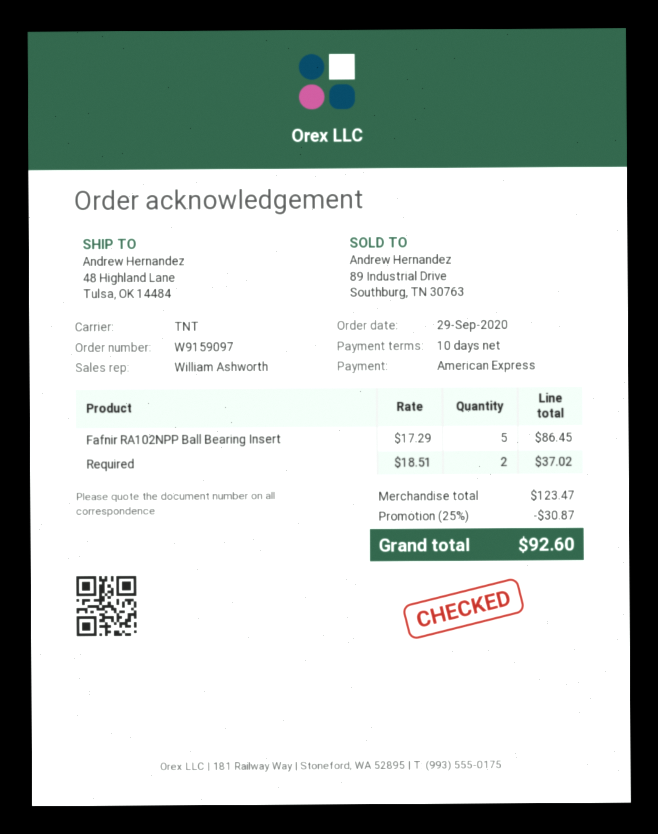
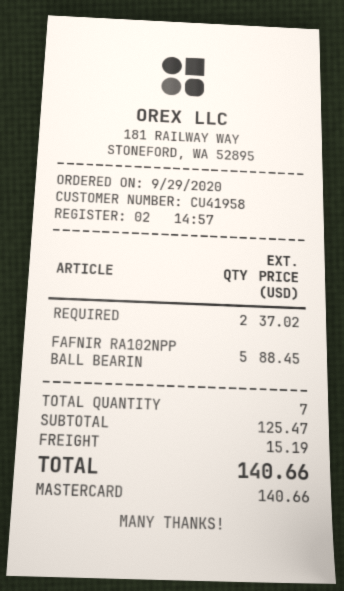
payment method: American Express -> Mastercard
Fafnir RA102NPP Ball Bearing Insert: 5 for 86.45 -> 5 for 88.45
subtotal: 123.47 -> 125.47
discount: 25% = 30.87 -> none
shipping: none -> 15.19
total: 92.60 -> 140.66

